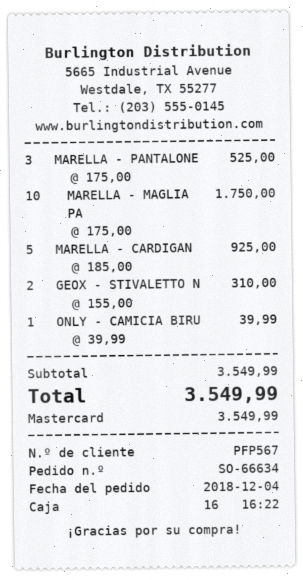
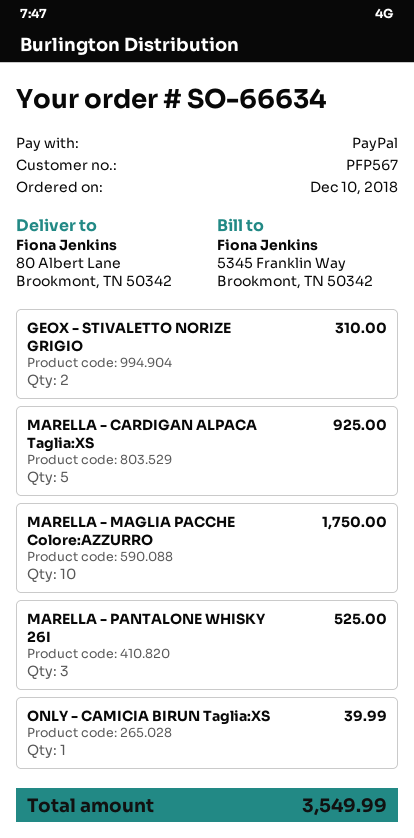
order date: 2018-12-04 -> 2018-12-10
payment method: Mastercard -> PayPal

